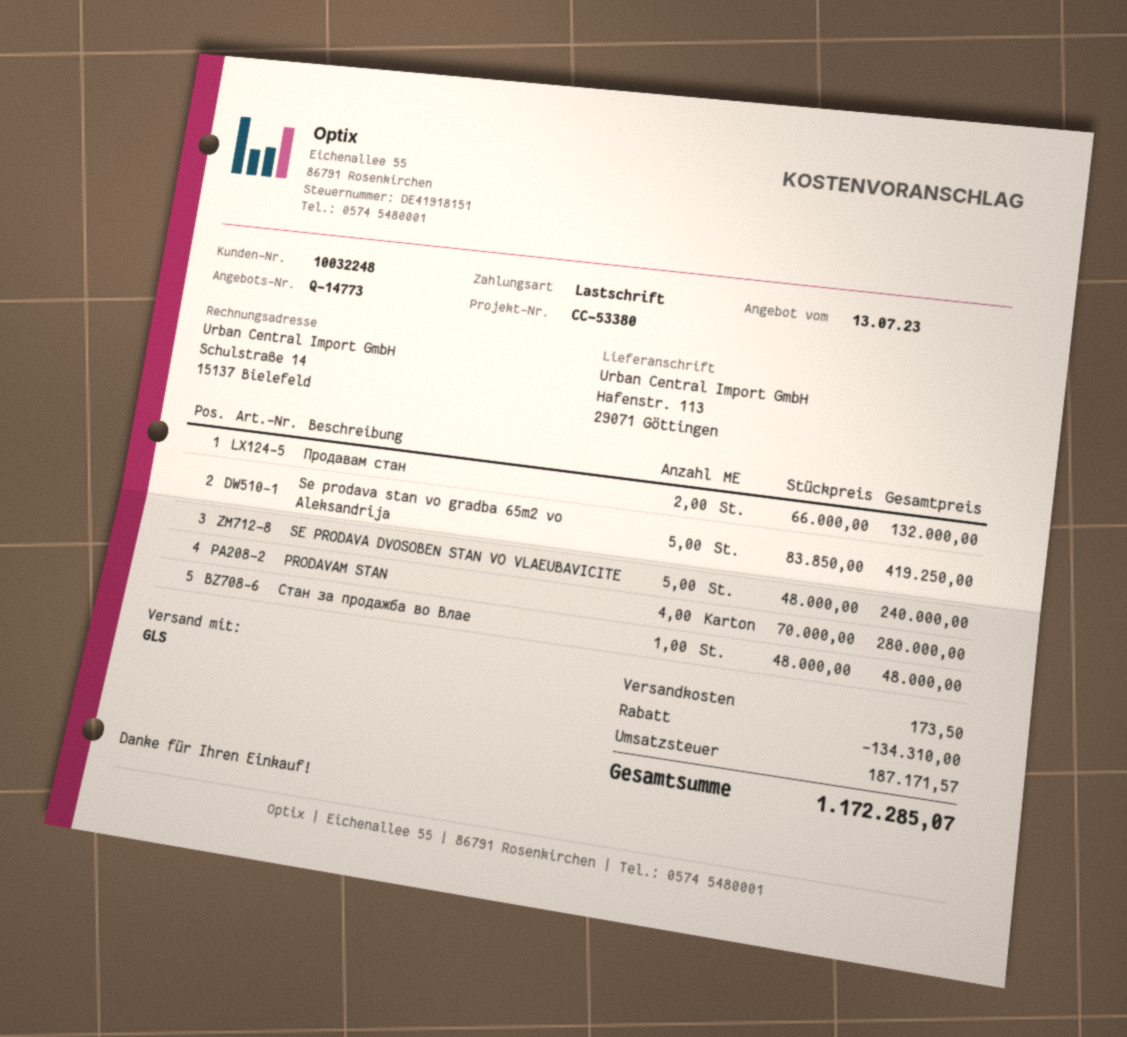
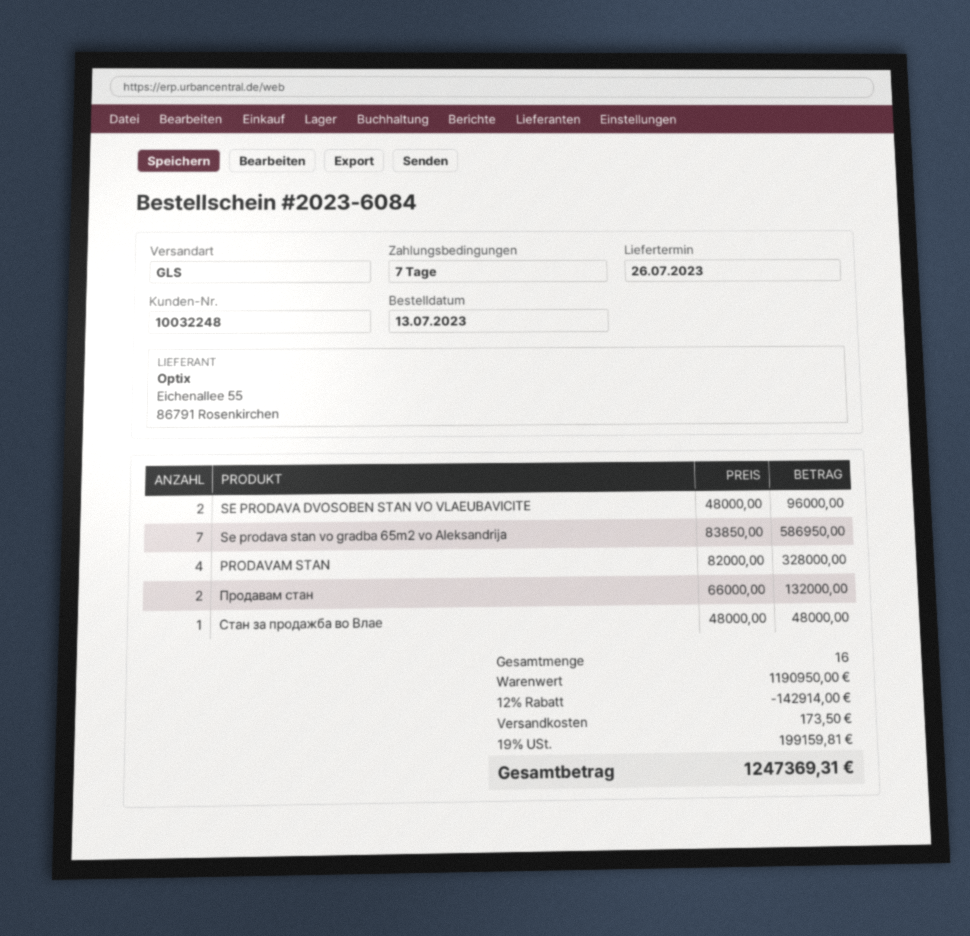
Se prodava stan vo gradba 65m2 vo Aleksandrija: 5 x 83850.00 = 419250.00 -> 7 x 83850.00 = 586950.00
SE PRODAVA DVOSOBEN STAN VO VLAEUBAVICITE: 5 x 48000.00 = 240000.00 -> 2 x 48000.00 = 96000.00
PRODAVAM STAN: 4 x 70000.00 = 280000.00 -> 4 x 82000.00 = 328000.00
discount: 134310.00 -> 142914.00
tax: 187171.57 -> 199159.81
total: 1172285.07 -> 1247369.31

